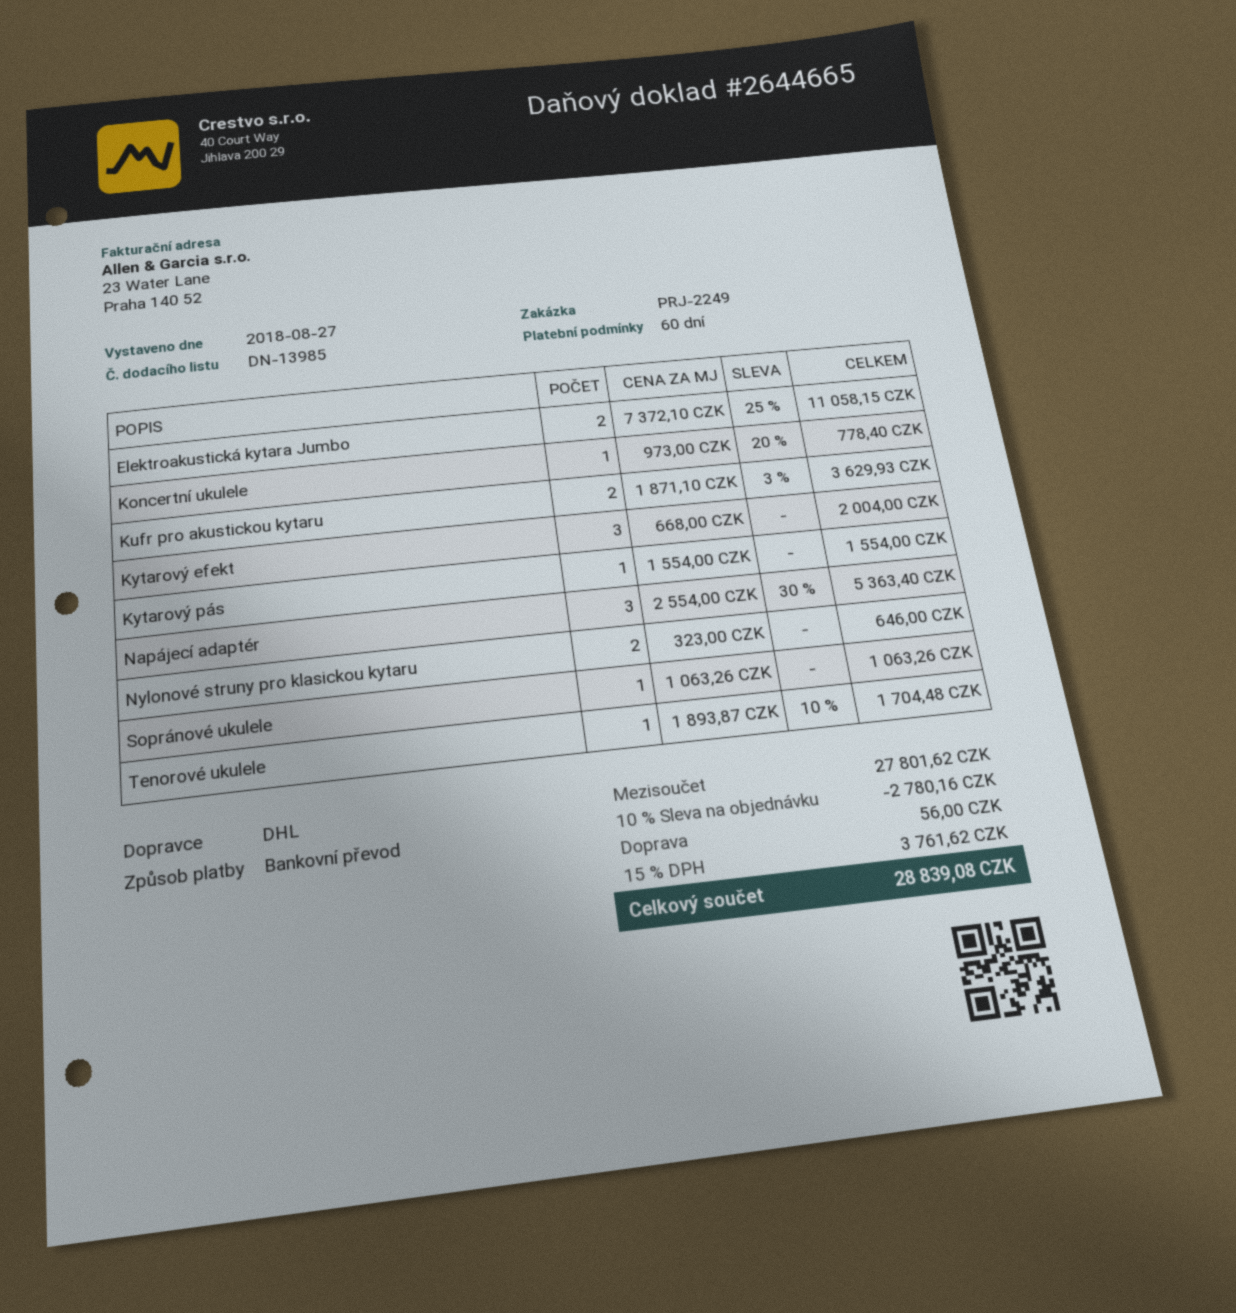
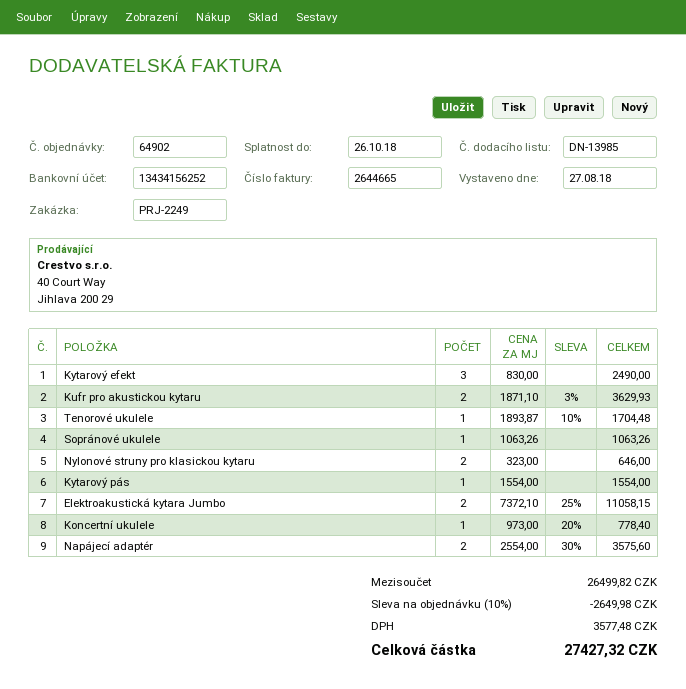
Kytarový efekt: 3 x 668.00 = 2004.00 -> 3 x 830.00 = 2490.00
Napájecí adaptér: 3 x 2554.00 - 30% = 5363.40 -> 2 x 2554.00 - 30% = 3575.60
subtotal: 27801.62 -> 26499.82
discount: 10% = 2780.16 -> 10% = 2649.98
shipping: 56.00 -> none
tax: 3761.62 -> 3577.48
total: 28839.08 -> 27427.32

